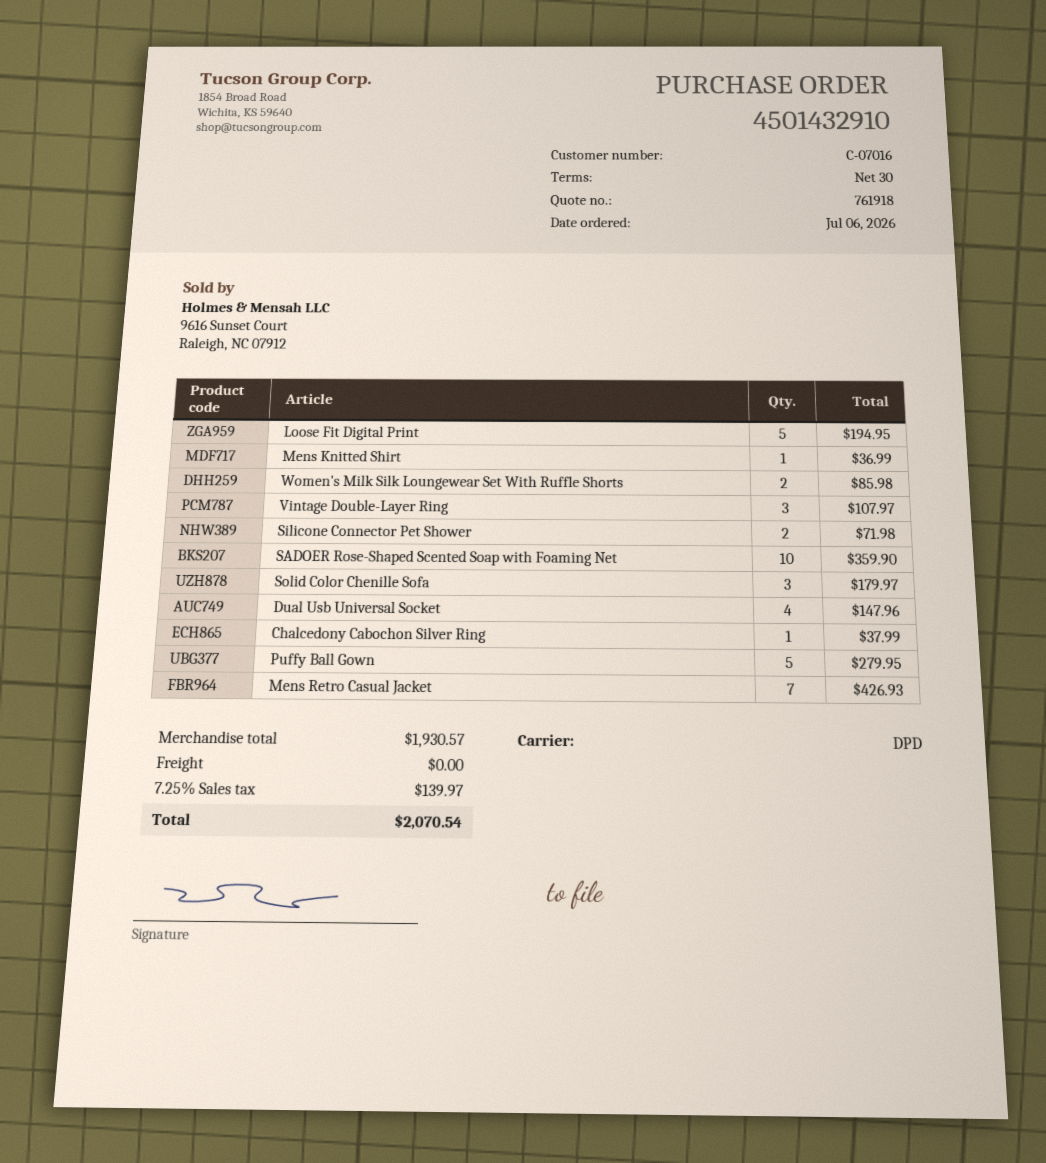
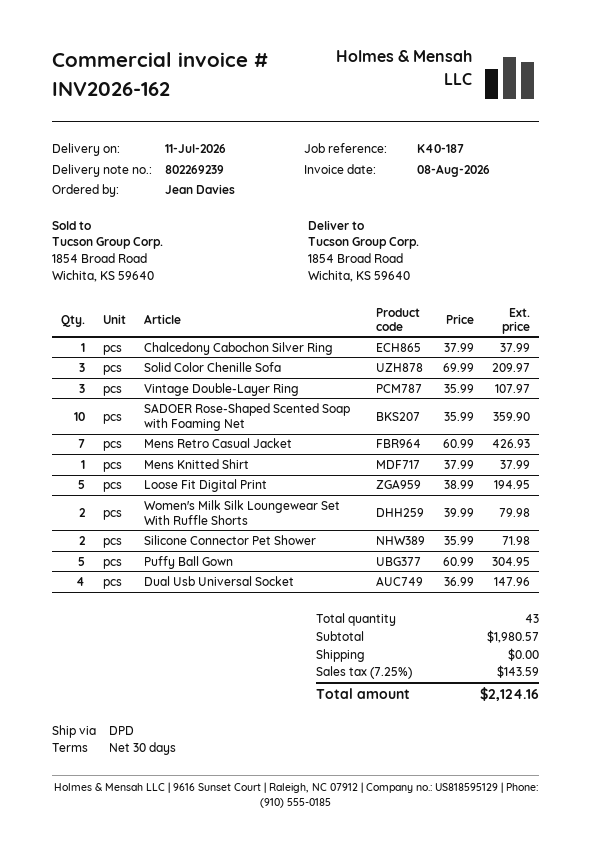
Mens Knitted Shirt: 1 for 36.99 -> 1 for 37.99
Women's Milk Silk Loungewear Set With Ruffle Shorts: 2 for 85.98 -> 2 for 79.98
Solid Color Chenille Sofa: 3 for 179.97 -> 3 for 209.97
Puffy Ball Gown: 5 for 279.95 -> 5 for 304.95
subtotal: 1930.57 -> 1980.57
tax: 7.25% = 139.97 -> 7.25% = 143.59
total: 2070.54 -> 2124.16

